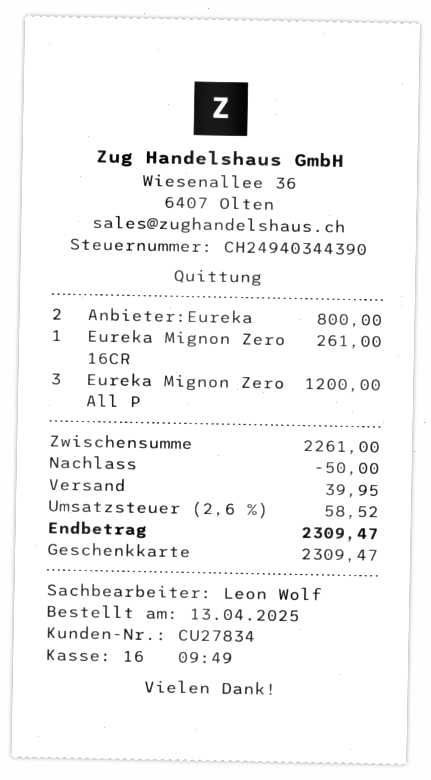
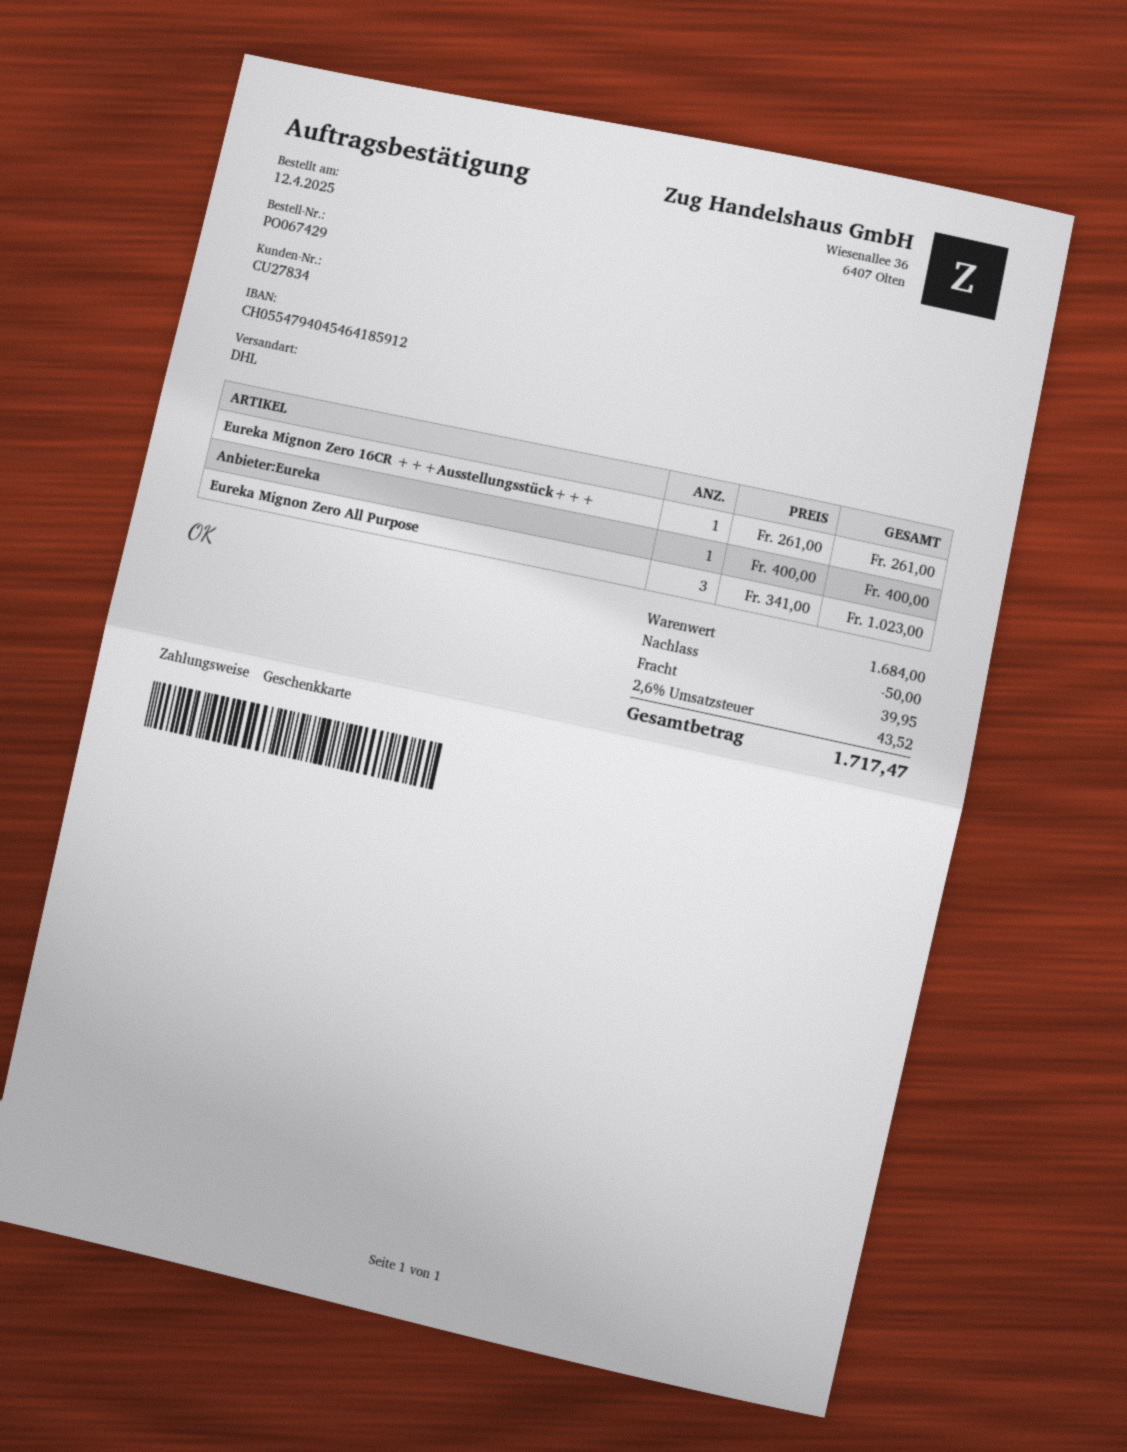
order date: 2025-04-13 -> 2025-04-12
Anbieter:Eureka: 2 for 800.00 -> 1 for 400.00
Eureka Mignon Zero All P: 3 for 1200.00 -> 3 for 1023.00
subtotal: 2261.00 -> 1684.00
tax: 2.6% = 58.52 -> 2.6% = 43.52
total: 2309.47 -> 1717.47

